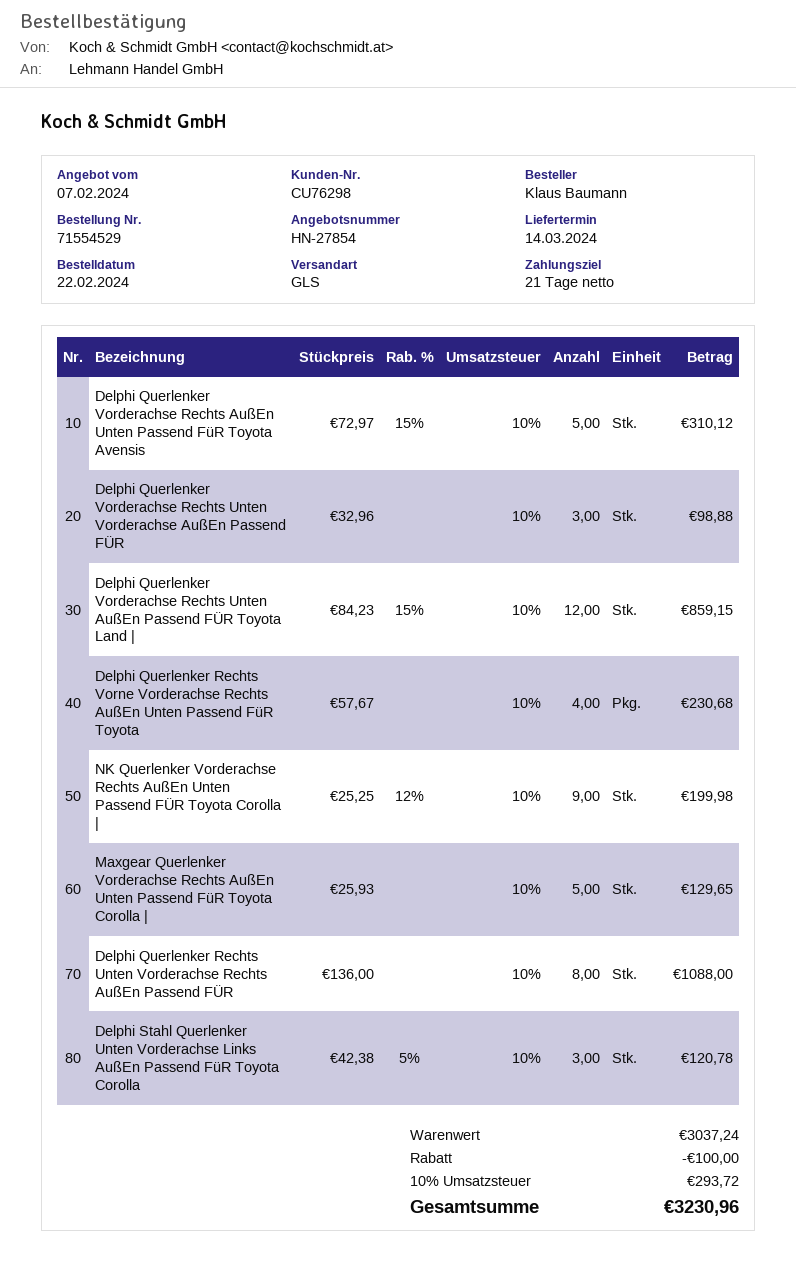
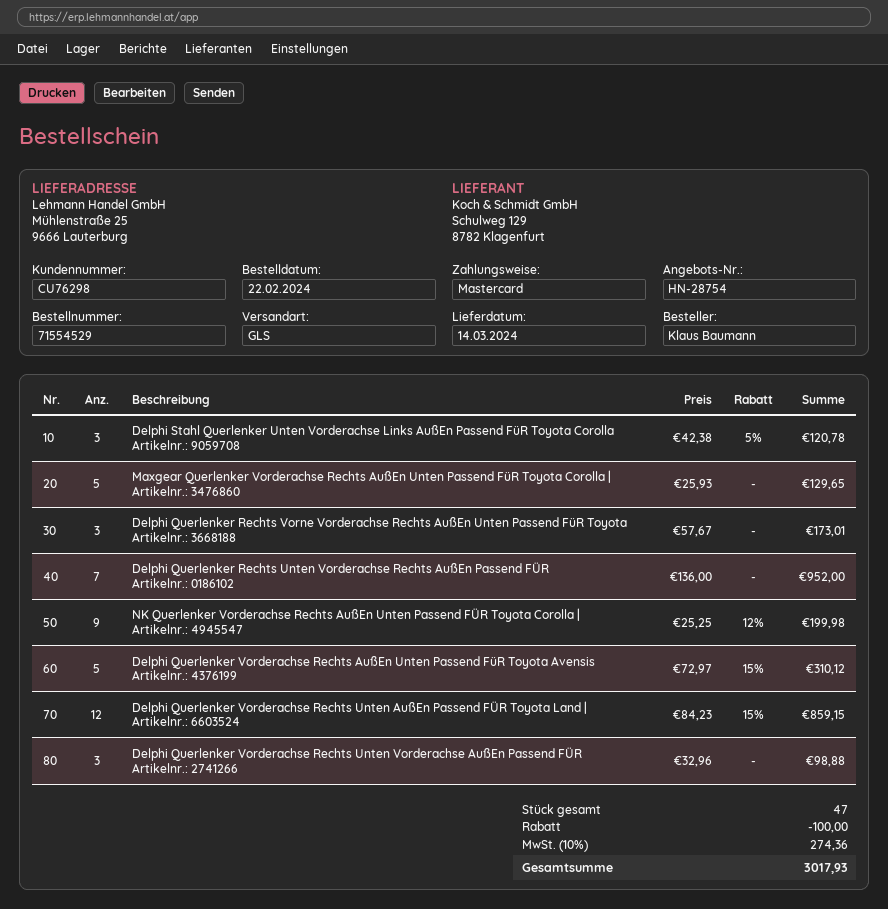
quote number: HN-27854 -> HN-28754
Delphi Querlenker Rechts Vorne Vorderachse Rechts AußEn Unten Passend FüR Toyota: 4 x 57.67 = 230.68 -> 3 x 57.67 = 173.01
Delphi Querlenker Rechts Unten Vorderachse Rechts AußEn Passend FÜR: 8 x 136.00 = 1088.00 -> 7 x 136.00 = 952.00
tax: 10% = 293.72 -> 10% = 274.36
total: 3230.96 -> 3017.93

